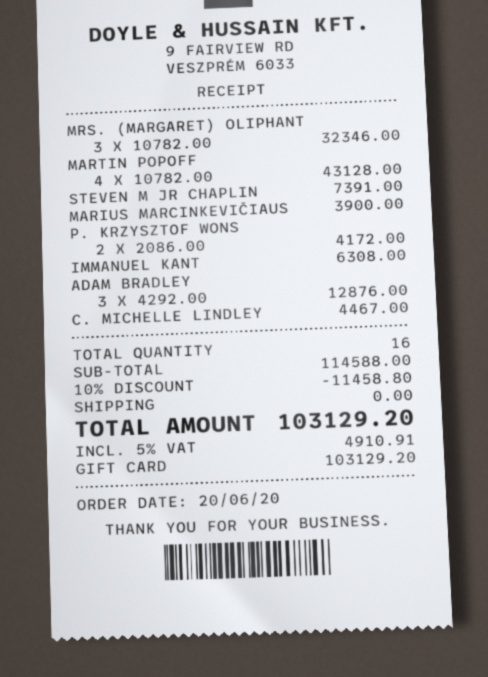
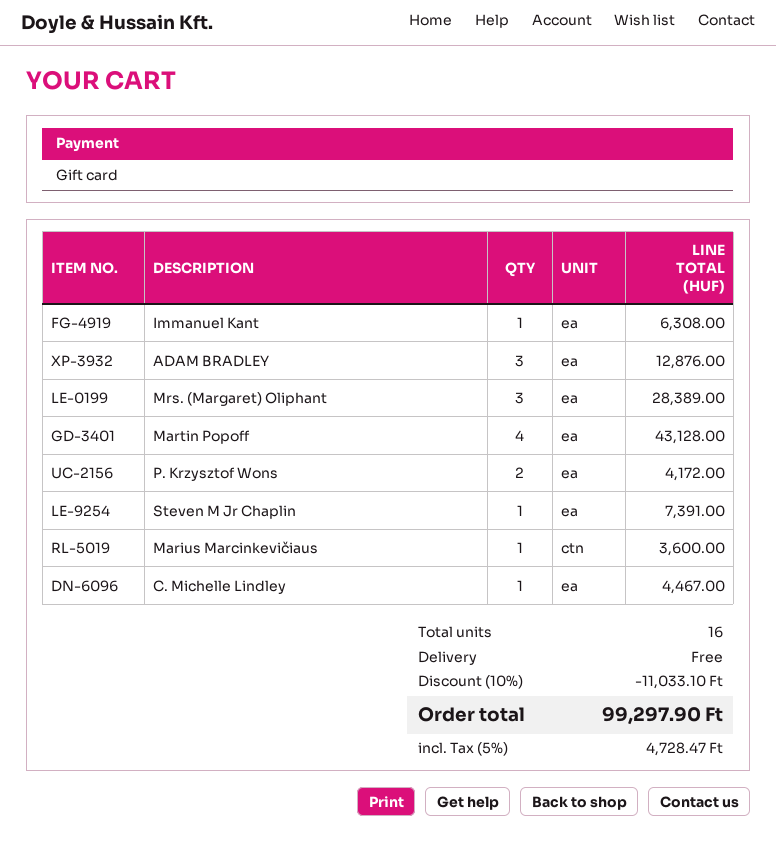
MRS. (MARGARET) OLIPHANT: 3 for 32346.00 -> 3 for 28389.00
MARIUS MARCINKEVIČIAUS: 1 for 3900.00 -> 1 for 3600.00
discount: 10% = 11458.80 -> 10% = 11033.10
tax: 5% = 4910.91 -> 5% = 4728.47
total: 103129.20 -> 99297.90

